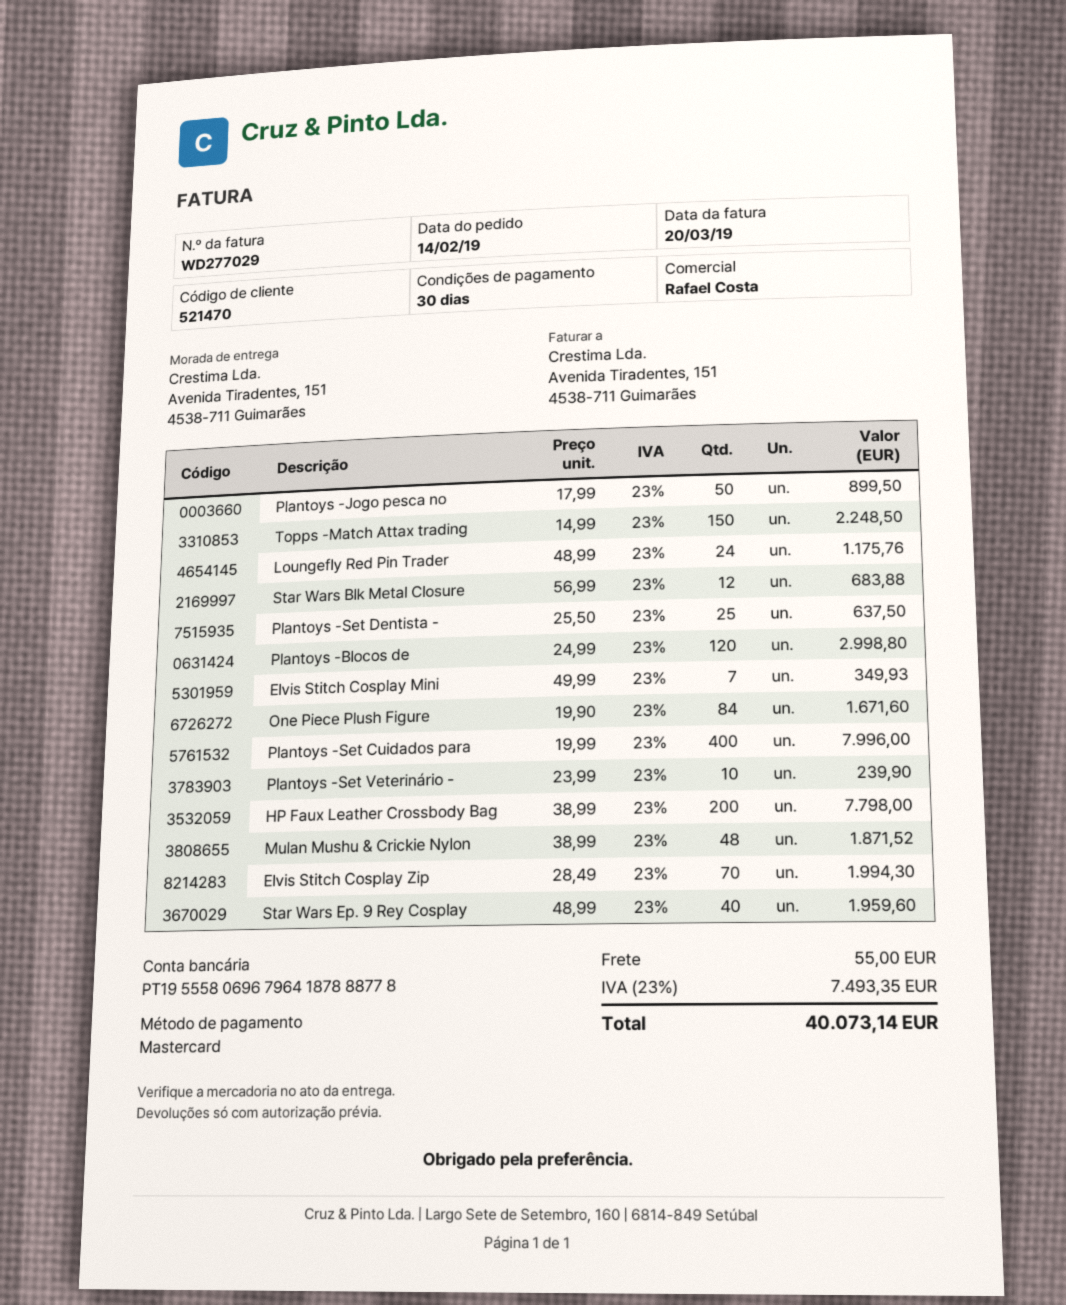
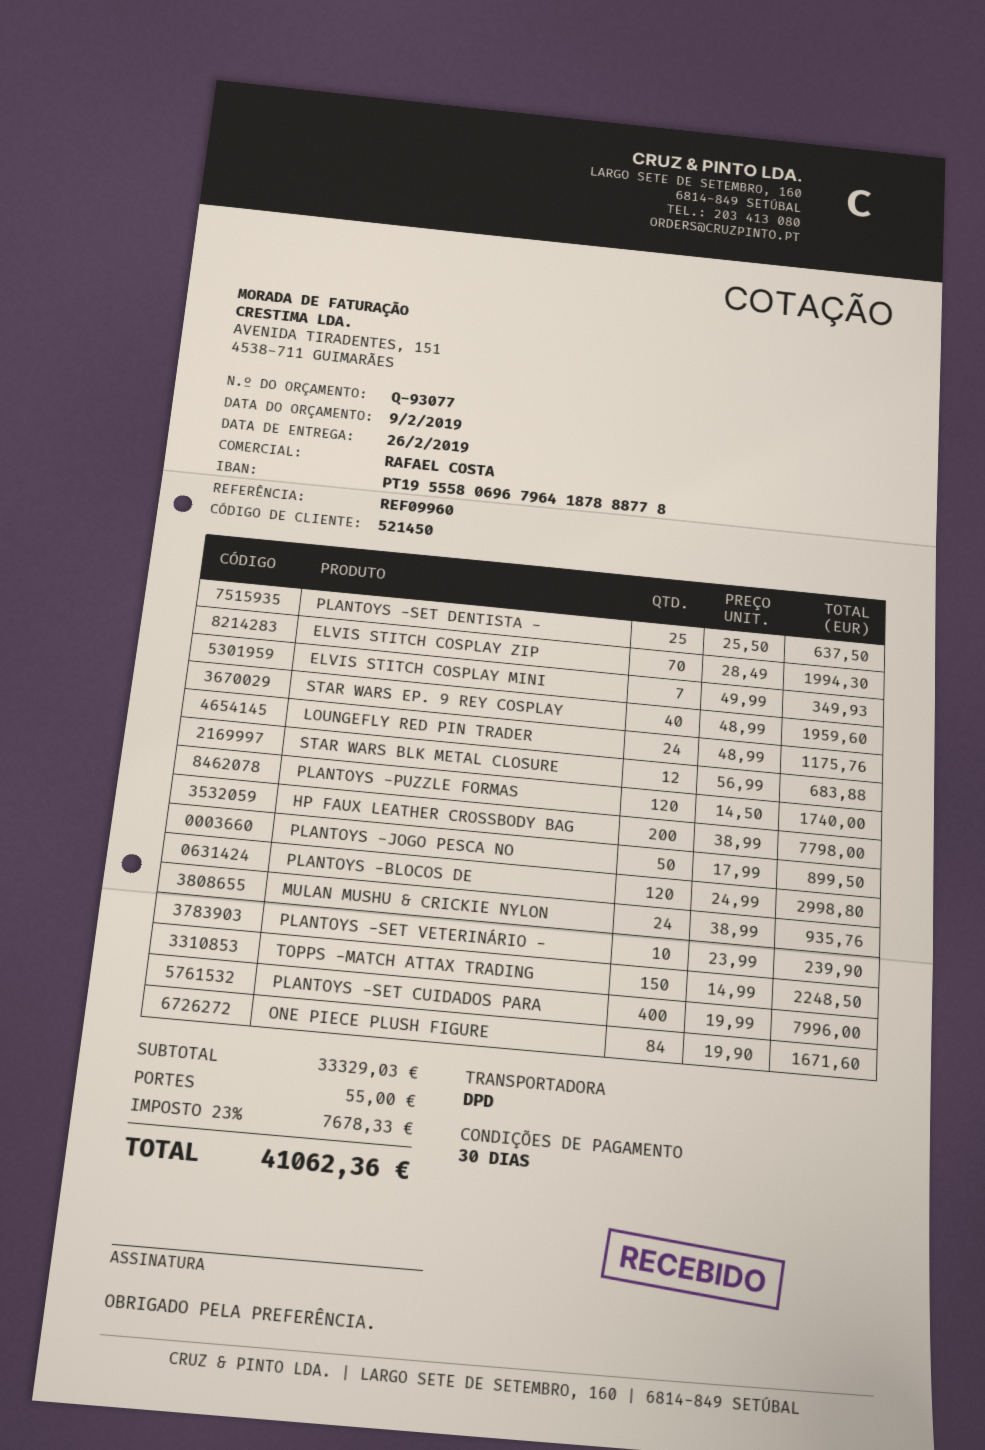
customer number: 521470 -> 521450
Mulan Mushu & Crickie Nylon: 48 x 38.99 = 1871.52 -> 24 x 38.99 = 935.76
PLANTOYS -PUZZLE FORMAS: none -> 120 x 14.50 = 1740.00
tax: 23% = 7493.35 -> 23% = 7678.33
total: 40073.14 -> 41062.36

